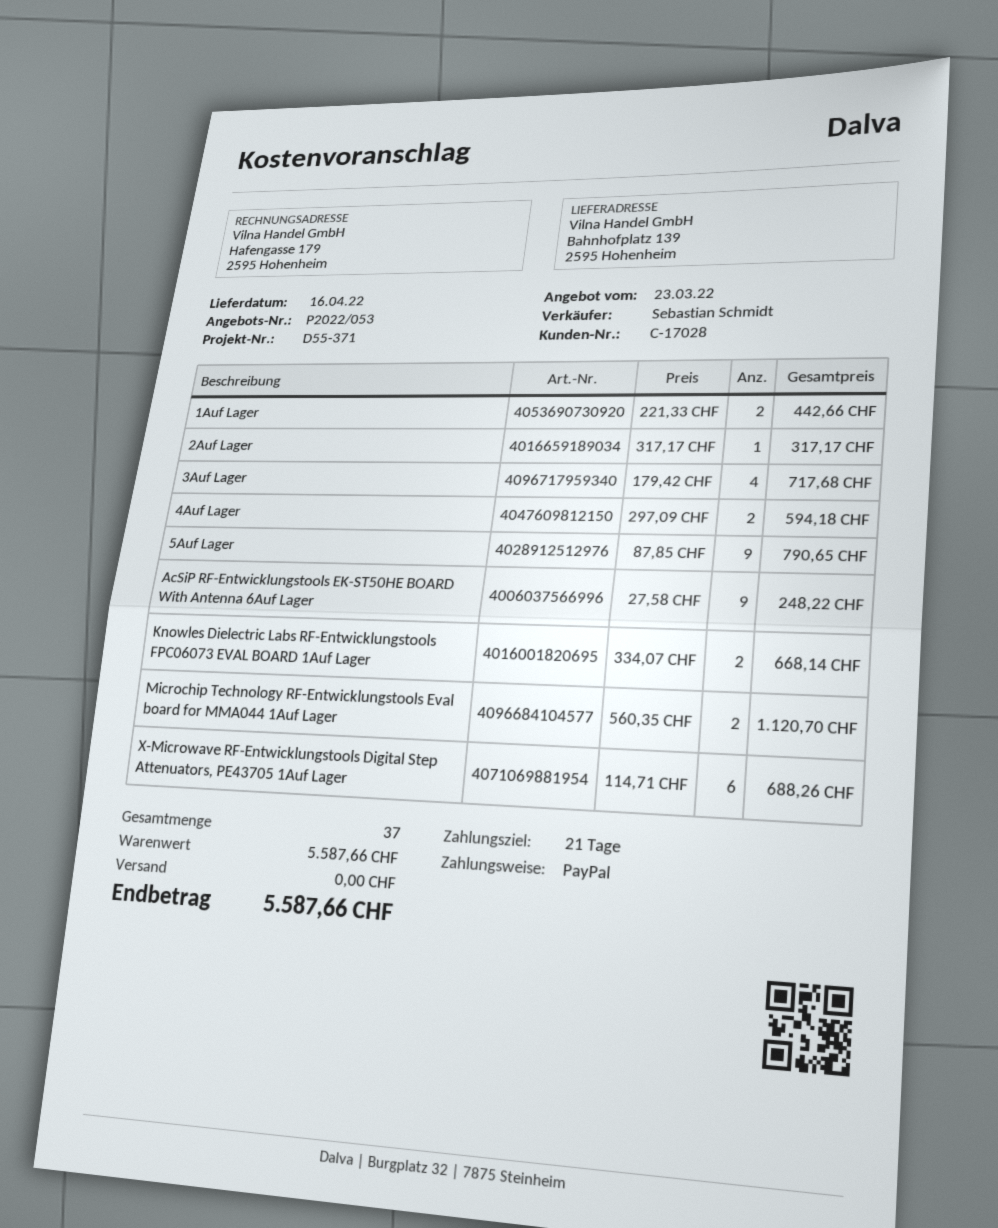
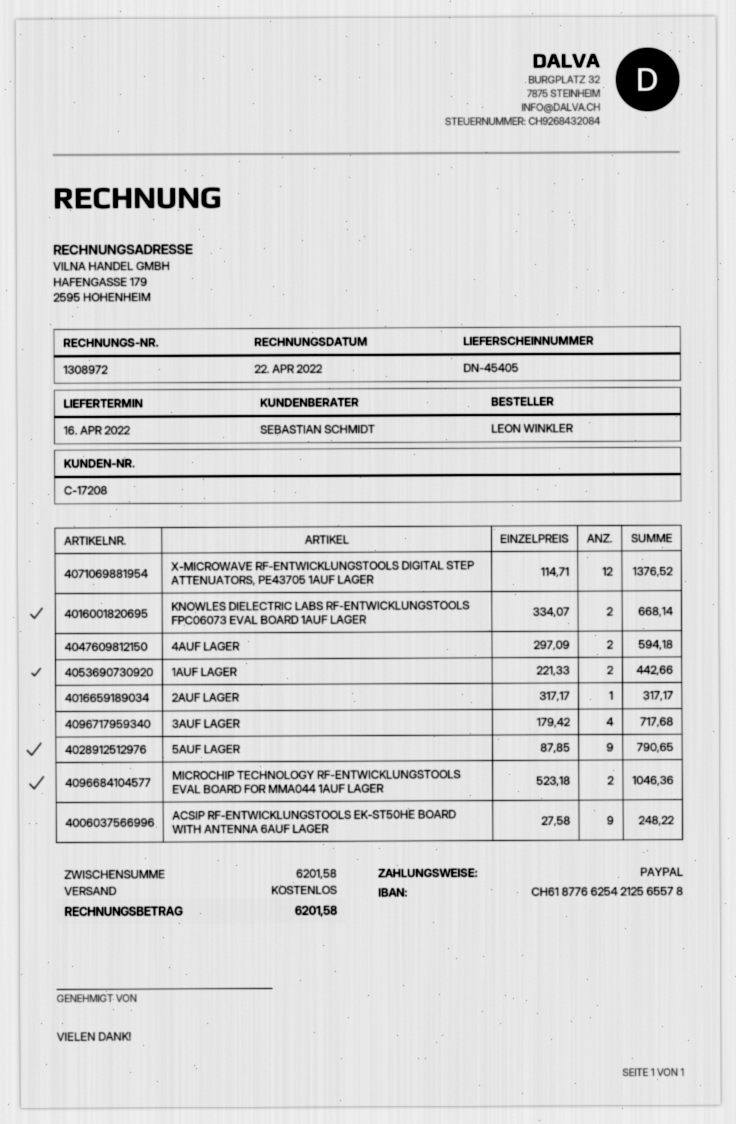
customer number: C-17028 -> C-17208
Microchip Technology RF-Entwicklungstools Eval board for MMA044 1Auf Lager: 2 x 560.35 = 1120.70 -> 2 x 523.18 = 1046.36
X-Microwave RF-Entwicklungstools Digital Step Attenuators, PE43705 1Auf Lager: 6 x 114.71 = 688.26 -> 12 x 114.71 = 1376.52
subtotal: 5587.66 -> 6201.58
total: 5587.66 -> 6201.58

